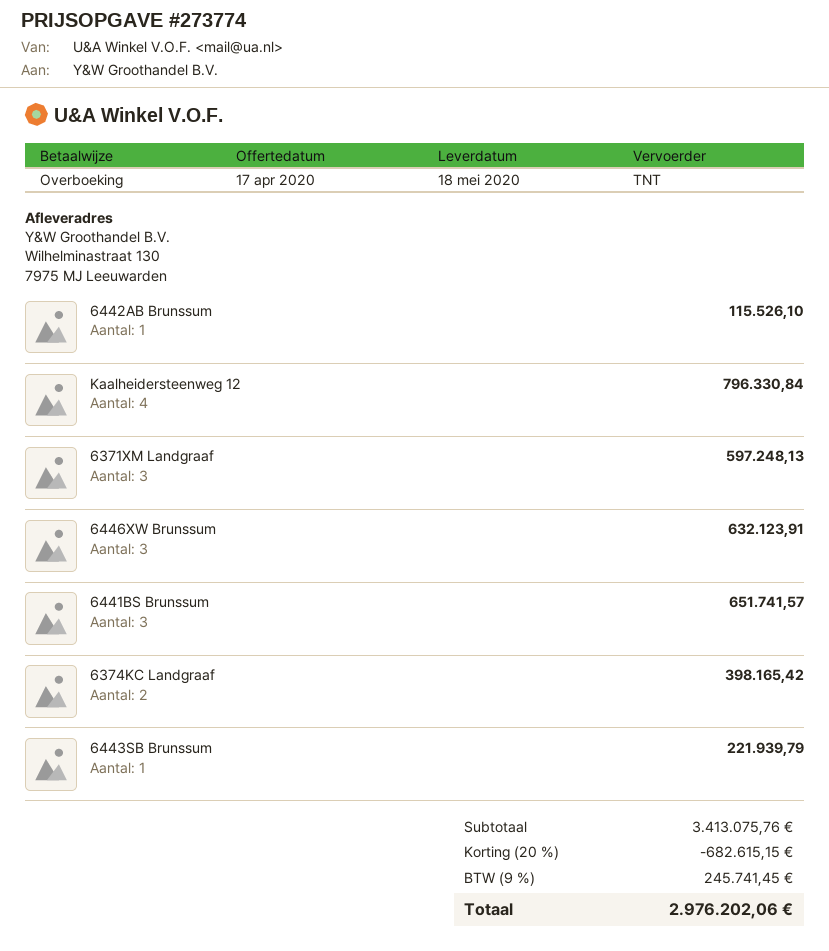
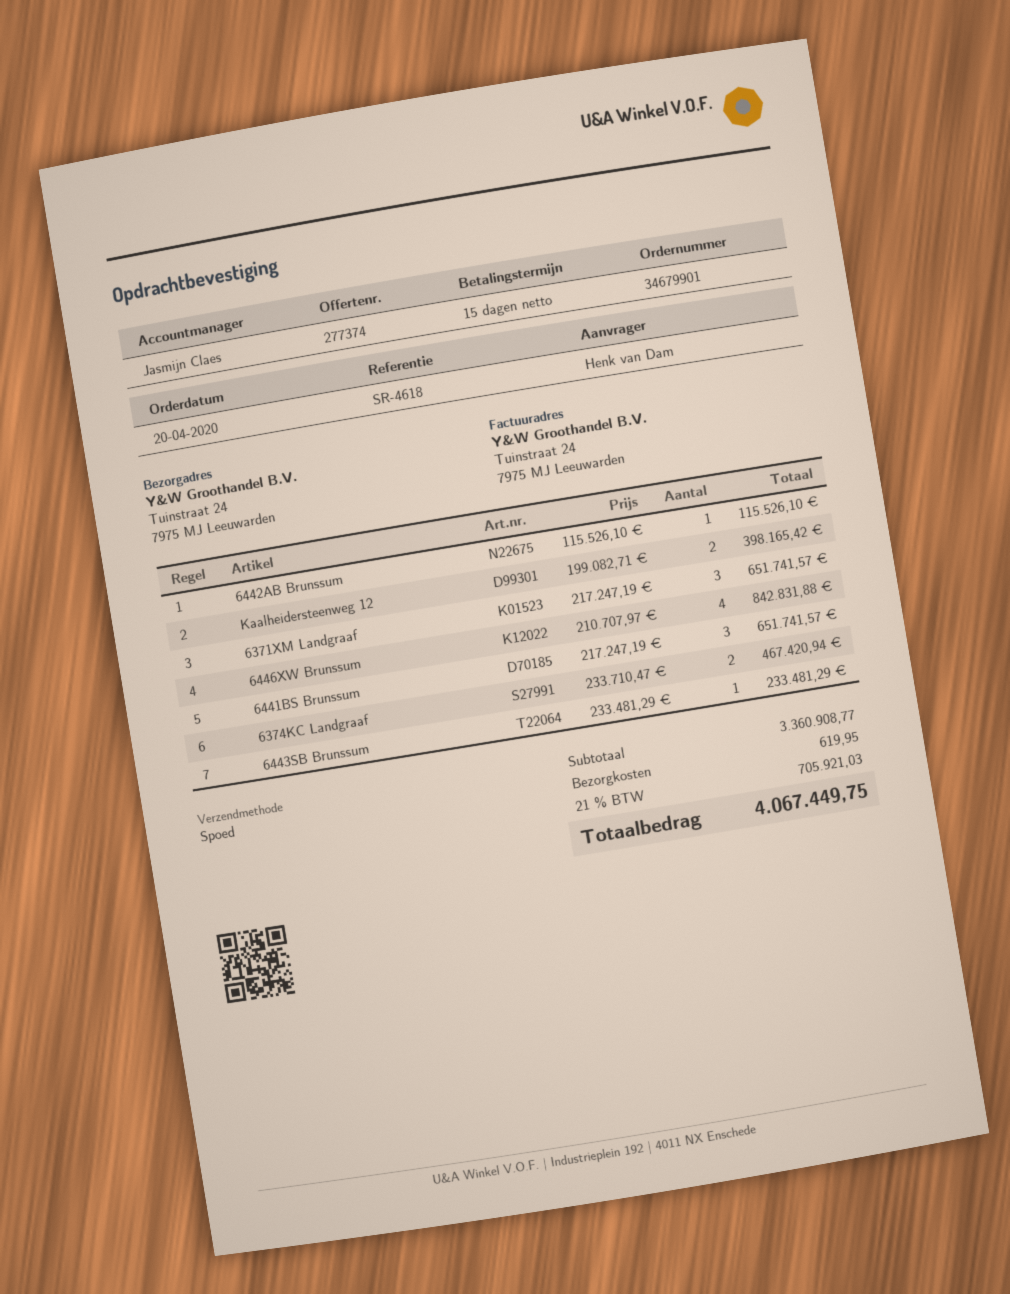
quote number: 273774 -> 277374
shipping method: TNT -> express
ship to: Wilhelminastraat 130, 7975 MJ Leeuwarden -> Tuinstraat 24, 7975 MJ Leeuwarden
Kaalheidersteenweg 12: 4 for 796330.84 -> 2 for 398165.42
6371XM Landgraaf: 3 for 597248.13 -> 3 for 651741.57
6446XW Brunssum: 3 for 632123.91 -> 4 for 842831.88
6374KC Landgraaf: 2 for 398165.42 -> 2 for 467420.94
6443SB Brunssum: 1 for 221939.79 -> 1 for 233481.29
subtotal: 3413075.76 -> 3360908.77
discount: 20% = 682615.15 -> none
shipping: none -> 619.95
tax: 9% = 245741.45 -> 21% = 705921.03
total: 2976202.06 -> 4067449.75

